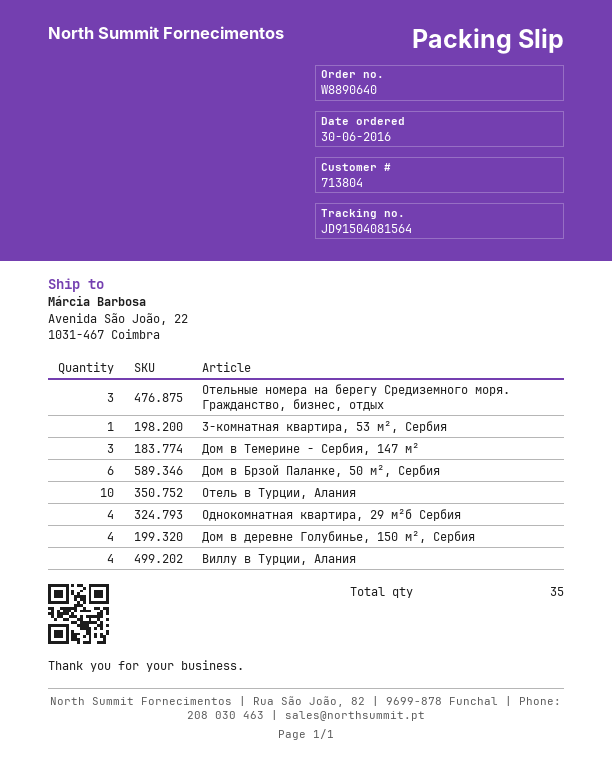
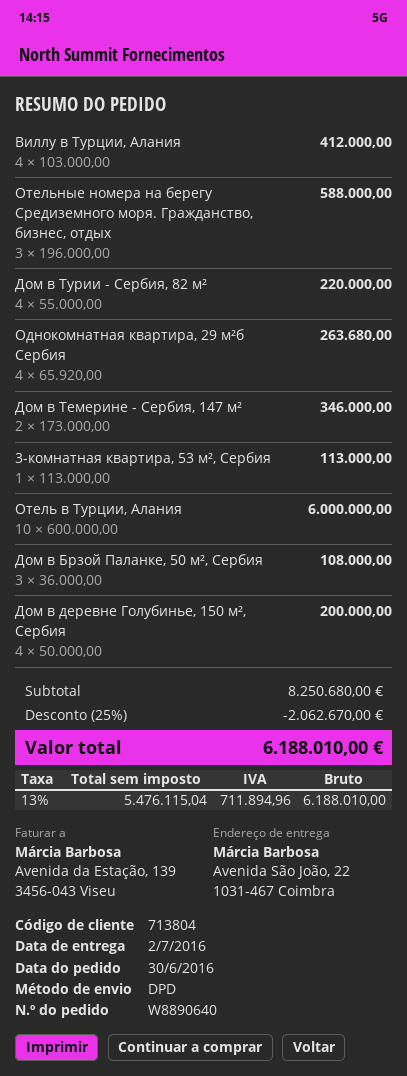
Дом в Темерине - Сербия, 147 м²: 3 -> 2
Дом в Брзой Паланке, 50 м², Сербия: 6 -> 3
Дом в Турии - Сербия, 82 м²: none -> 4

